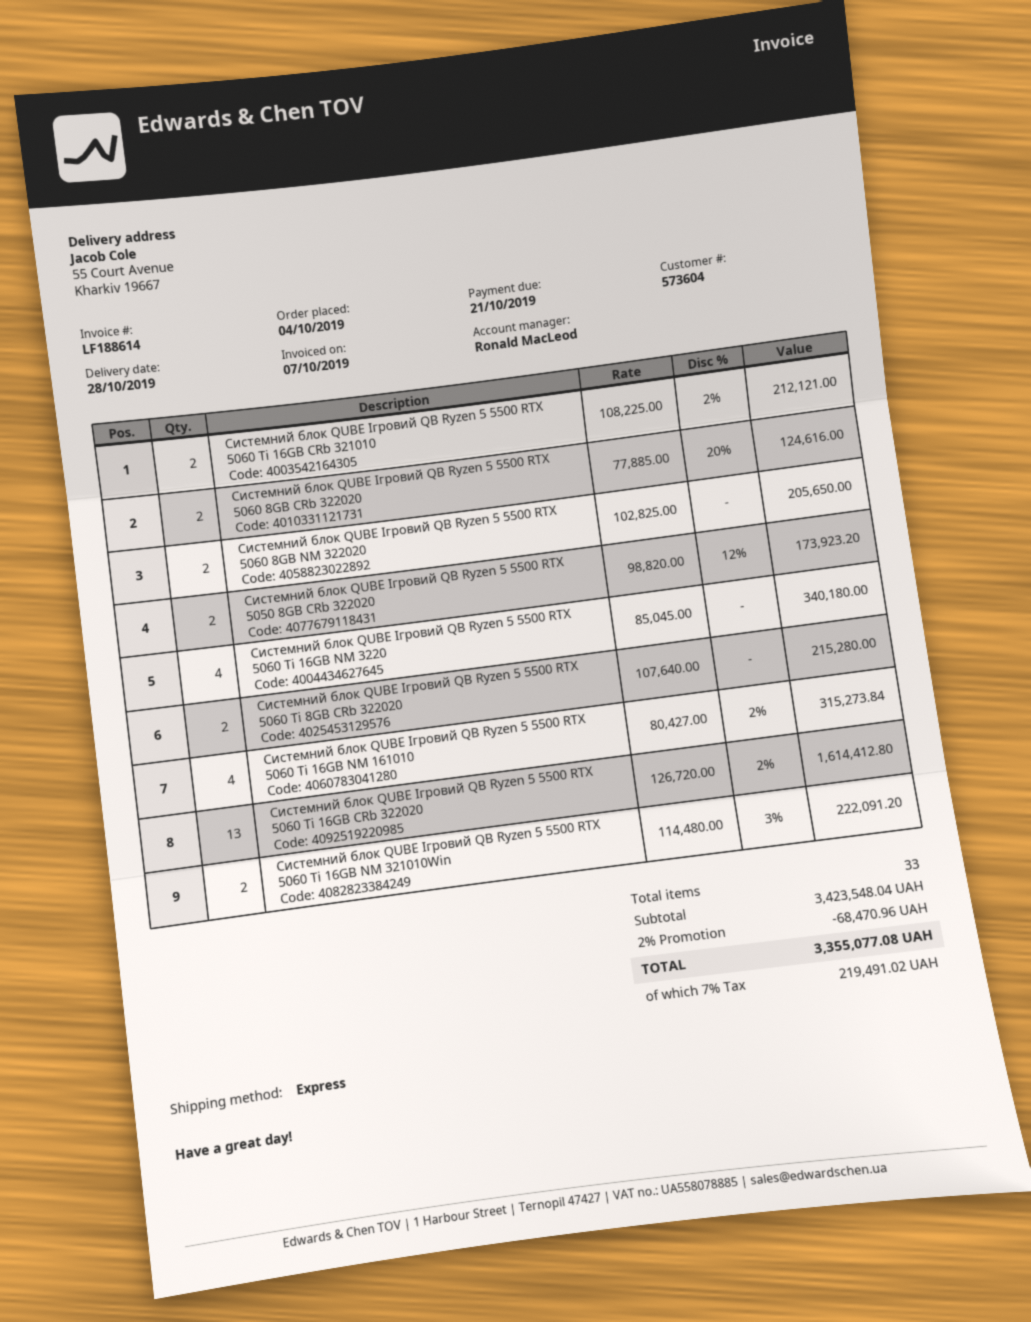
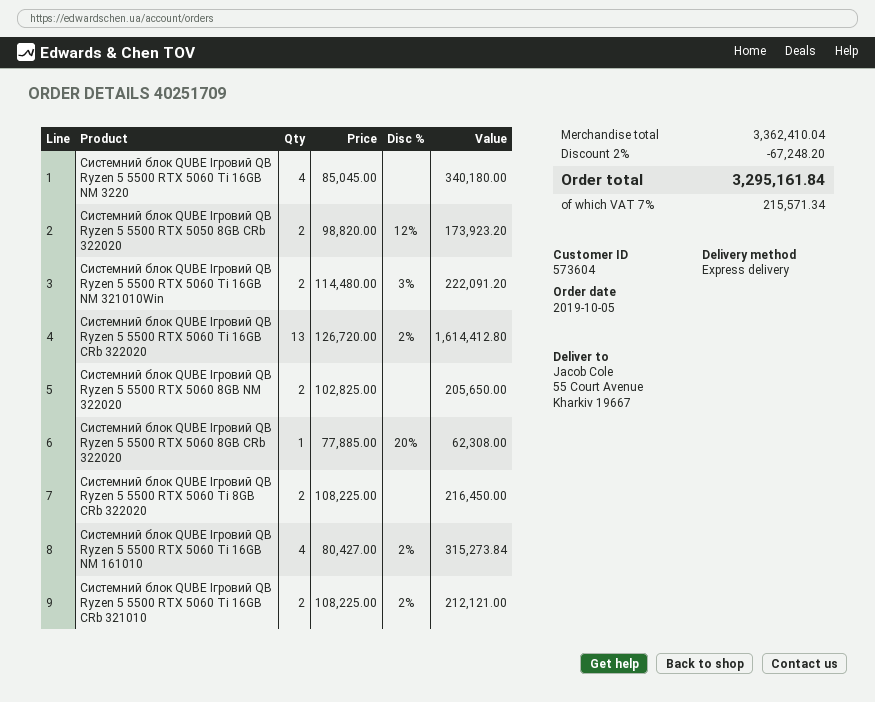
order date: 2019-10-04 -> 2019-10-05
Системний блок QUBE Ігровий QB Ryzen 5 5500 RTX 5060 8GB CRb 322020: 2 x 77885.00 - 20% = 124616.00 -> 1 x 77885.00 - 20% = 62308.00
Системний блок QUBE Ігровий QB Ryzen 5 5500 RTX 5060 Ti 8GB CRb 322020: 2 x 107640.00 = 215280.00 -> 2 x 108225.00 = 216450.00
subtotal: 3423548.04 -> 3362410.04
discount: 2% = 68470.96 -> 2% = 67248.20
tax: 7% = 219491.02 -> 7% = 215571.34
total: 3355077.08 -> 3295161.84

